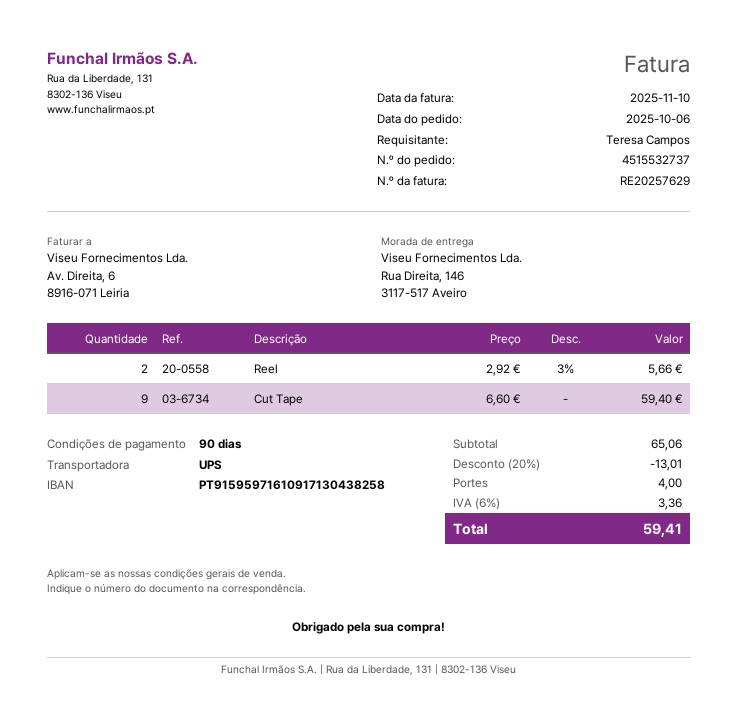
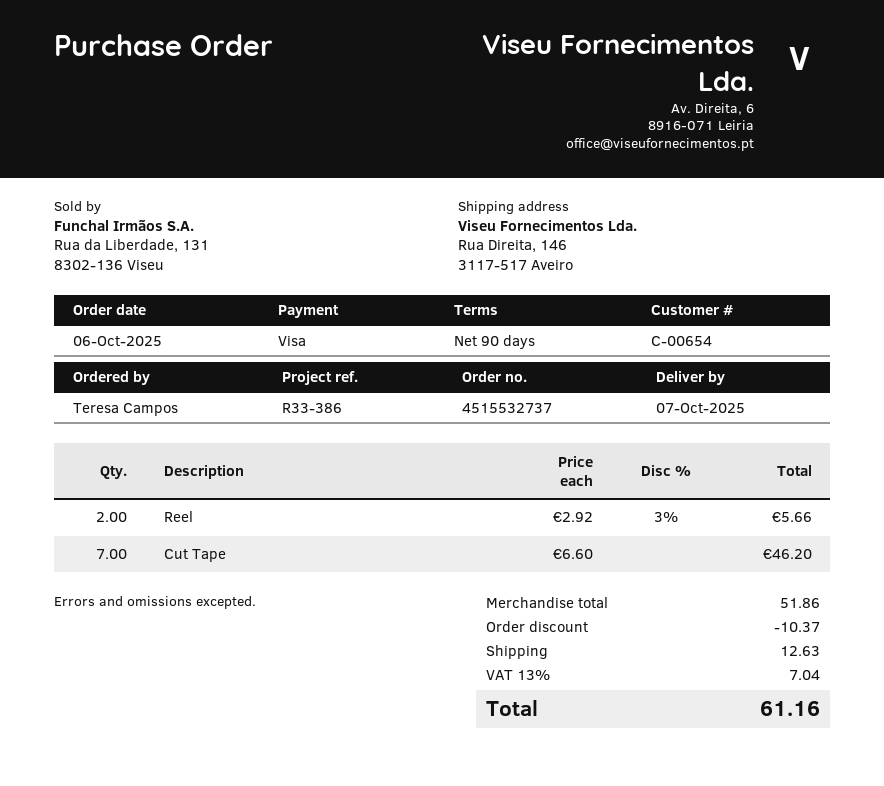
Cut Tape: 9 x 6.60 = 59.40 -> 7 x 6.60 = 46.20
subtotal: 65.06 -> 51.86
discount: 13.01 -> 10.37
shipping: 4.00 -> 12.63
tax: 6% = 3.36 -> 13% = 7.04
total: 59.41 -> 61.16

